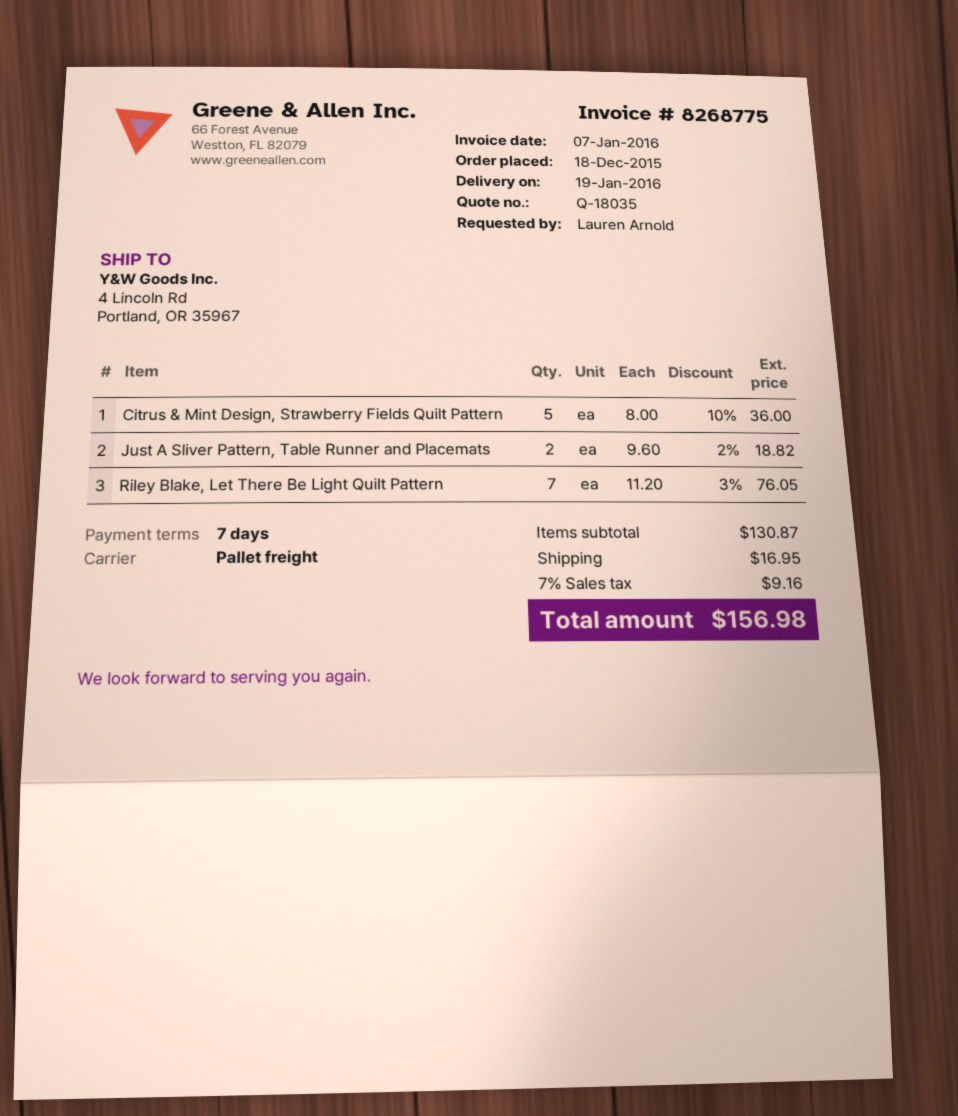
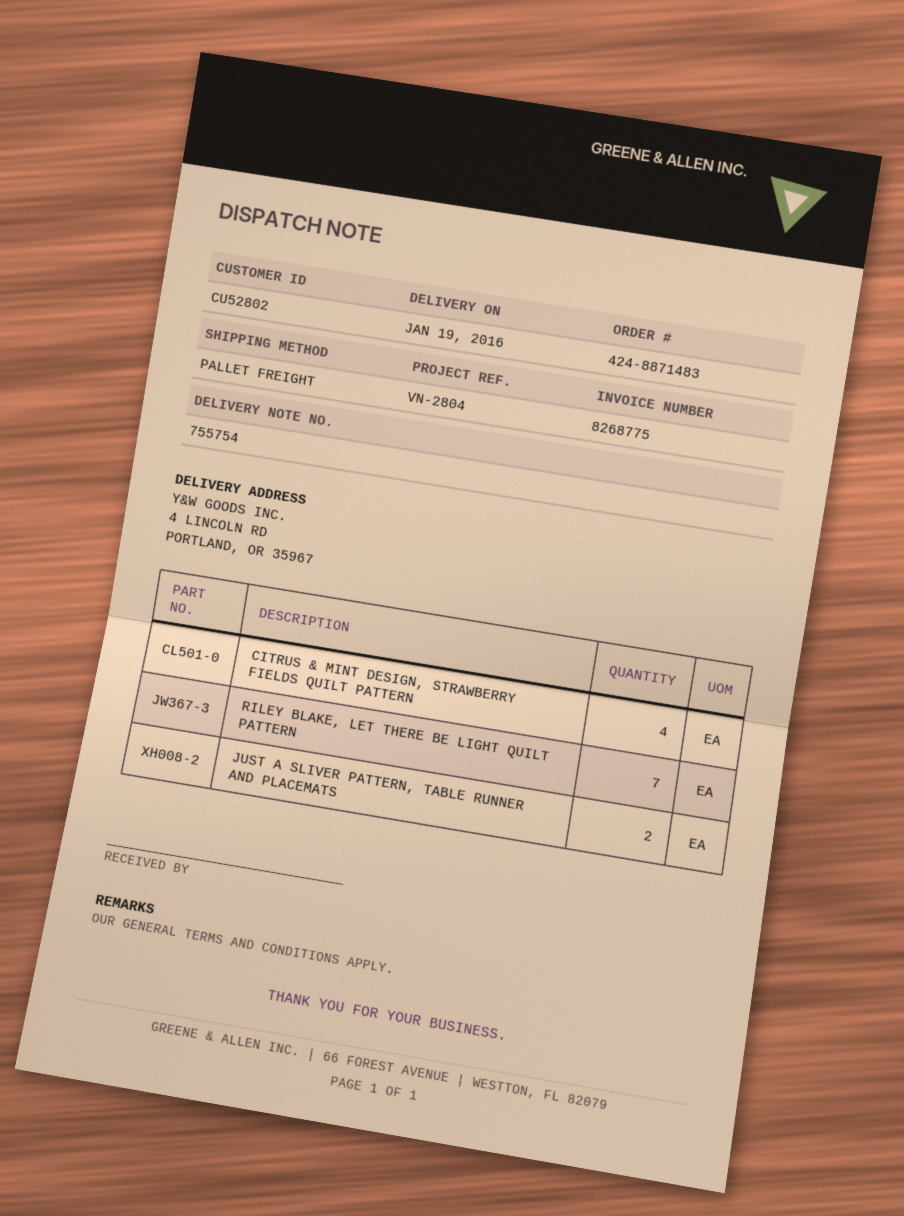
Citrus & Mint Design, Strawberry Fields Quilt Pattern: 5 -> 4

